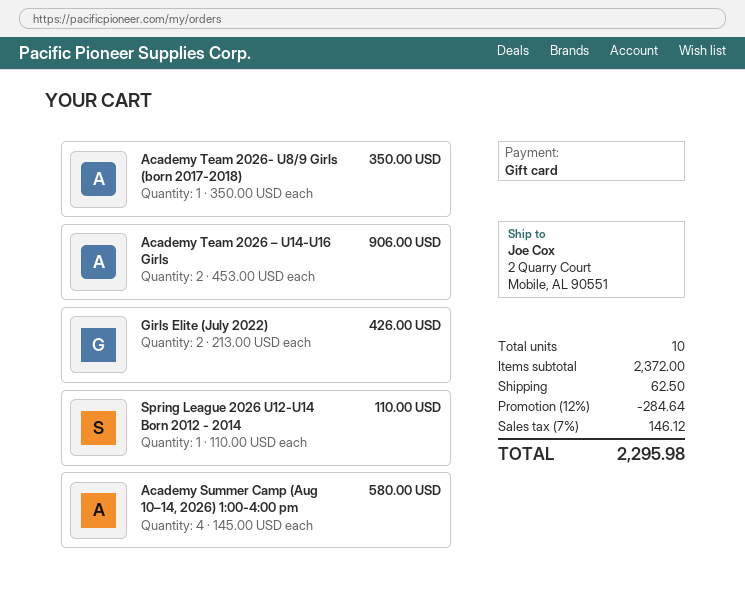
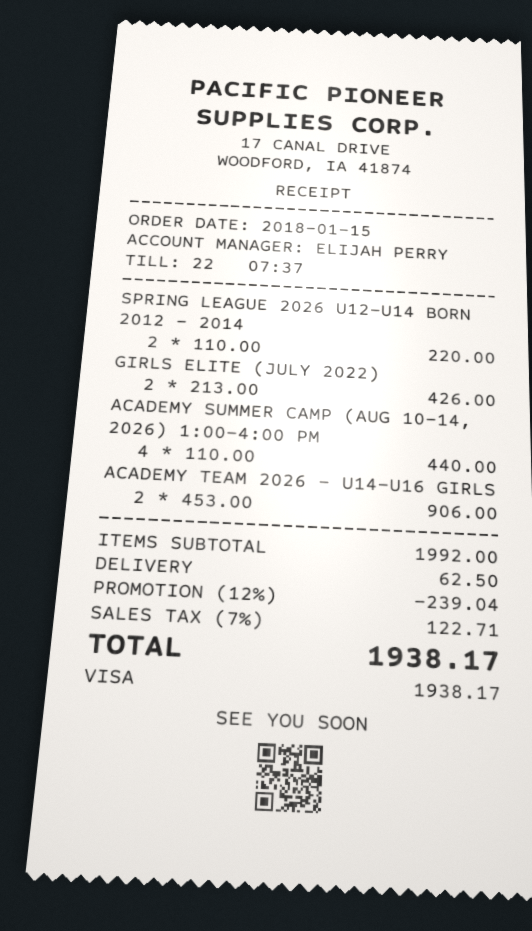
payment method: gift card -> Visa
Academy Team 2026- U8/9 Girls (born 2017-2018): 1 x 350.00 = 350.00 -> none
Spring League 2026 U12-U14 Born 2012 - 2014: 1 x 110.00 = 110.00 -> 2 x 110.00 = 220.00
Academy Summer Camp (Aug 10–14, 2026) 1:00-4:00 pm: 4 x 145.00 = 580.00 -> 4 x 110.00 = 440.00
subtotal: 2372.00 -> 1992.00
discount: 12% = 284.64 -> 12% = 239.04
tax: 7% = 146.12 -> 7% = 122.71
total: 2295.98 -> 1938.17

